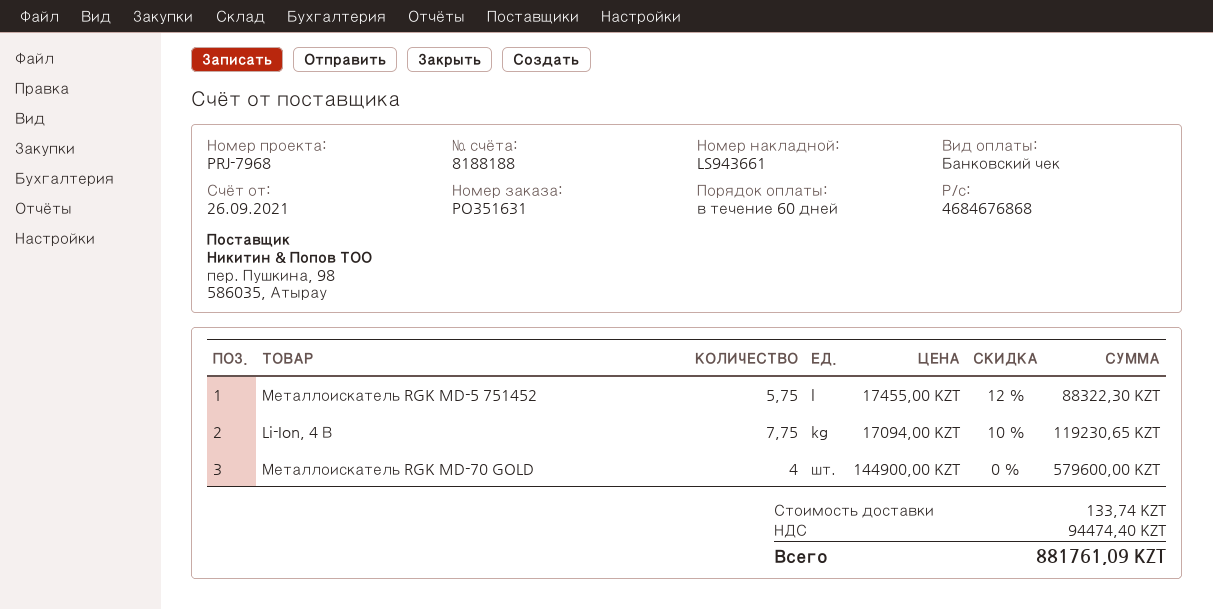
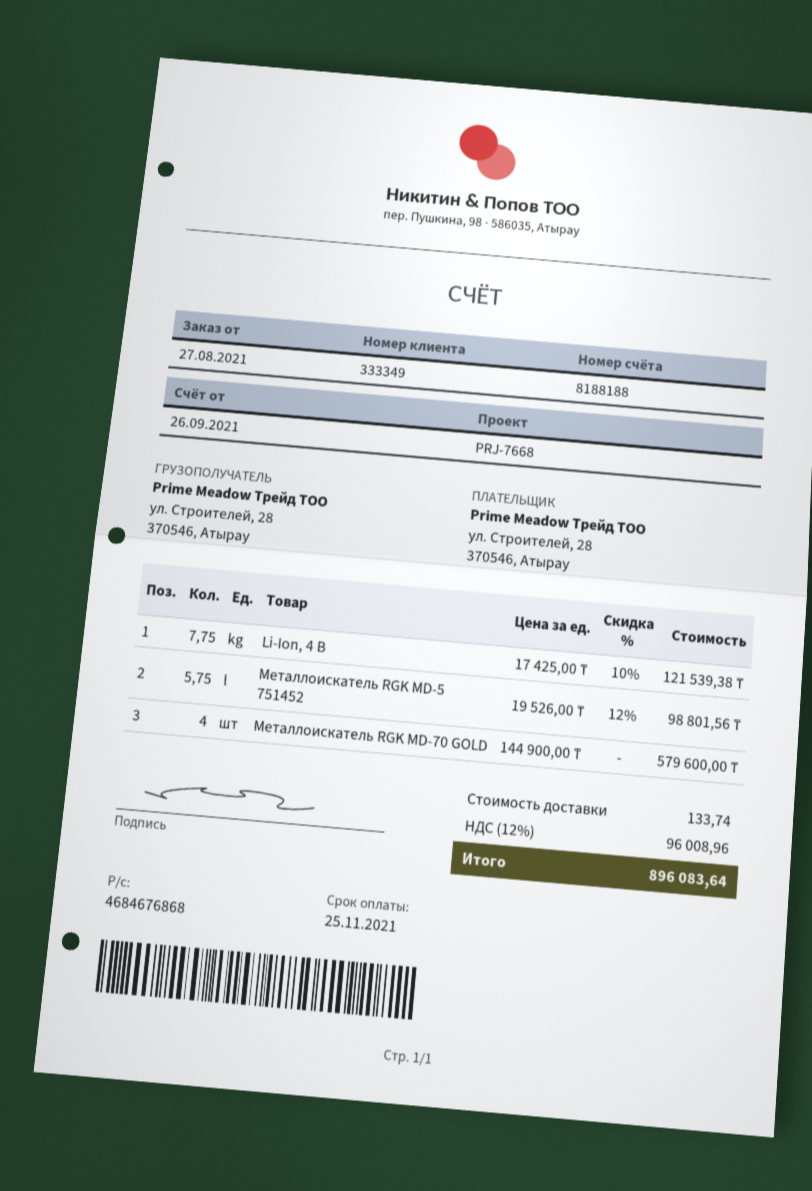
reference: PRJ-7968 -> PRJ-7668
Металлоискатель RGK MD-5 751452: 5.75 x 17455.00 - 12% = 88322.30 -> 5.75 x 19526.00 - 12% = 98801.56
Li-Ion, 4 В: 7.75 x 17094.00 - 10% = 119230.65 -> 7.75 x 17425.00 - 10% = 121539.38
tax: 94474.40 -> 96008.96
total: 881761.09 -> 896083.64

